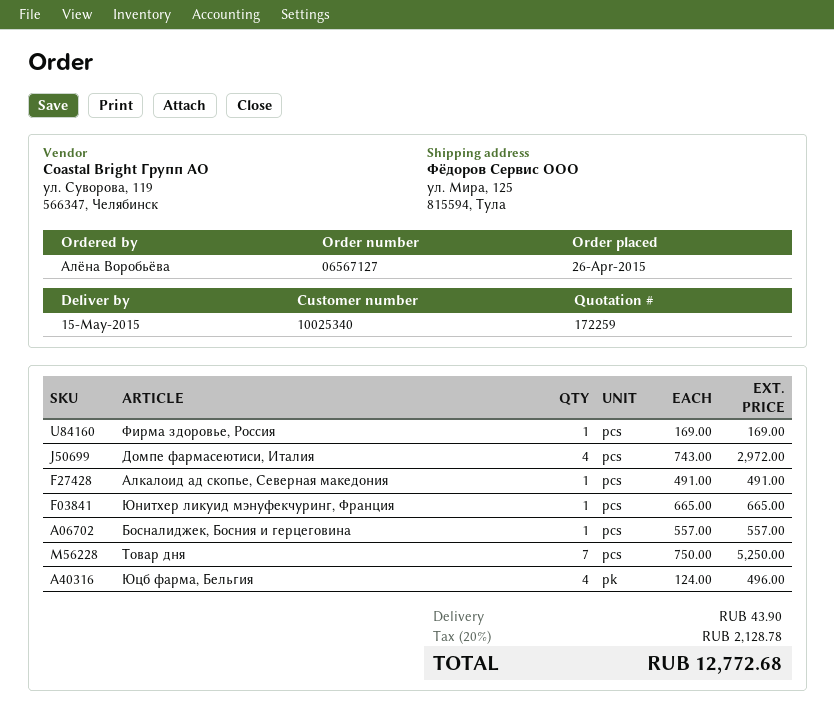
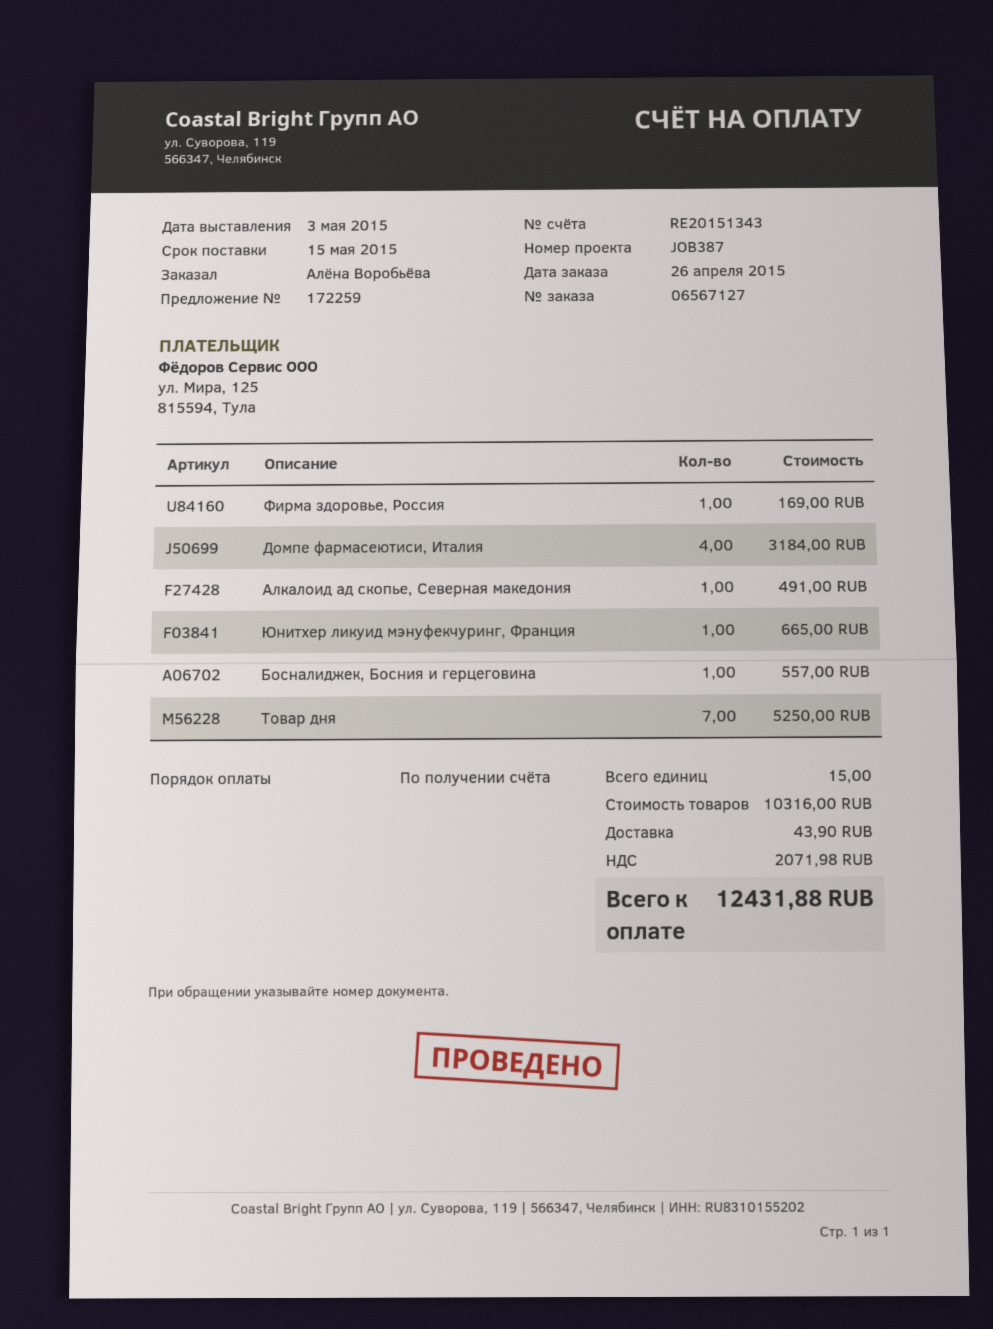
Домпе фармасеютиси, Италия: 4 for 2972.00 -> 4 for 3184.00
Юцб фарма, Бельгия: 4 for 496.00 -> none
tax: 2128.78 -> 2071.98
total: 12772.68 -> 12431.88

